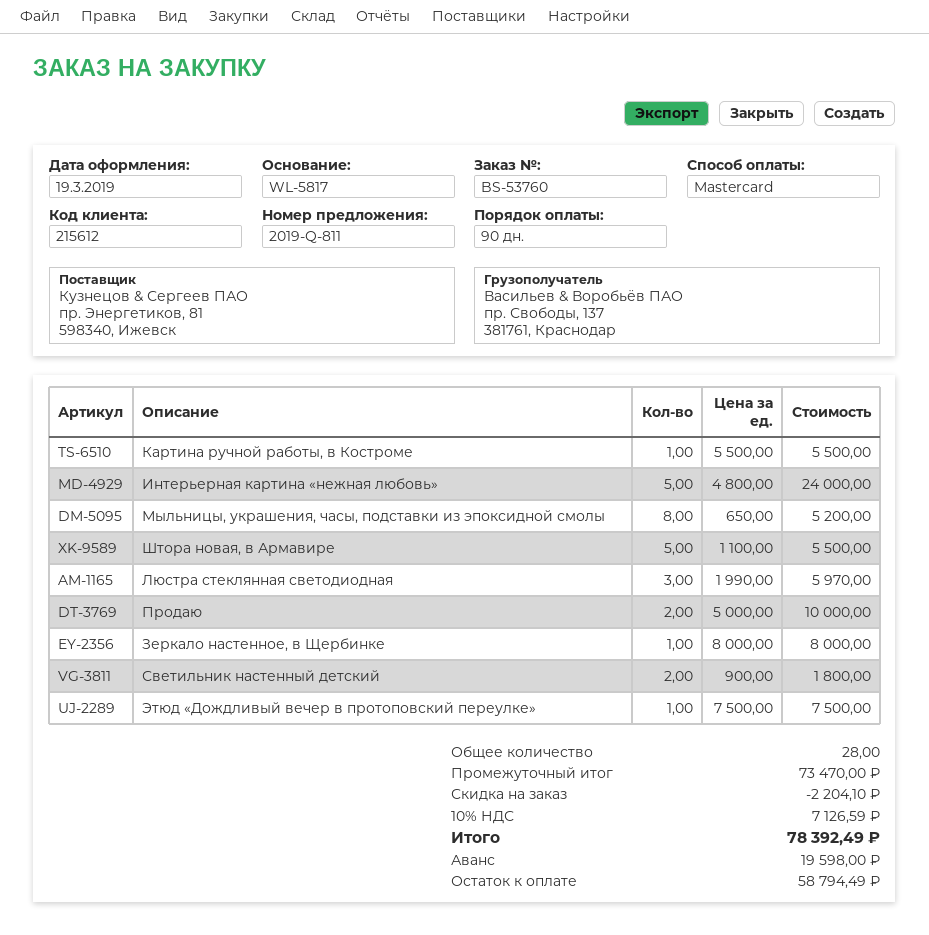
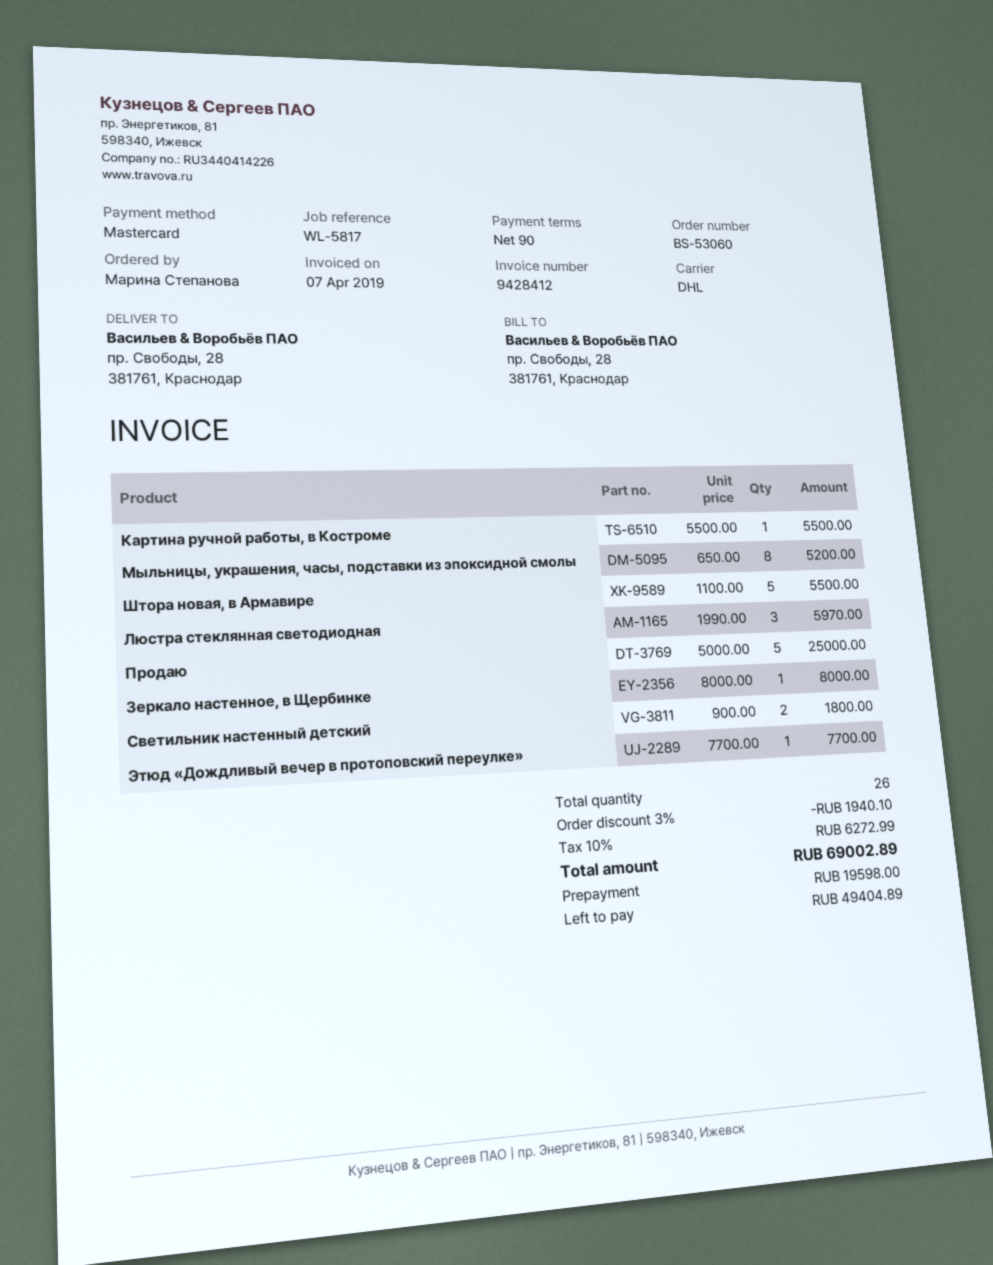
order number: BS-53760 -> BS-53060
ship to: пр. Свободы, 137, 381761, Краснодар -> пр. Свободы, 28, 381761, Краснодар
Интерьерная картина «нежная любовь»: 5 x 4800.00 = 24000.00 -> none
Продаю: 2 x 5000.00 = 10000.00 -> 5 x 5000.00 = 25000.00
Этюд «Дождливый вечер в протоповский переулке»: 1 x 7500.00 = 7500.00 -> 1 x 7700.00 = 7700.00
total quantity: 28 -> 26
discount: 2204.10 -> 1940.10
tax: 10% = 7126.59 -> 10% = 6272.99
total: 78392.49 -> 69002.89
balance: 58794.49 -> 49404.89

